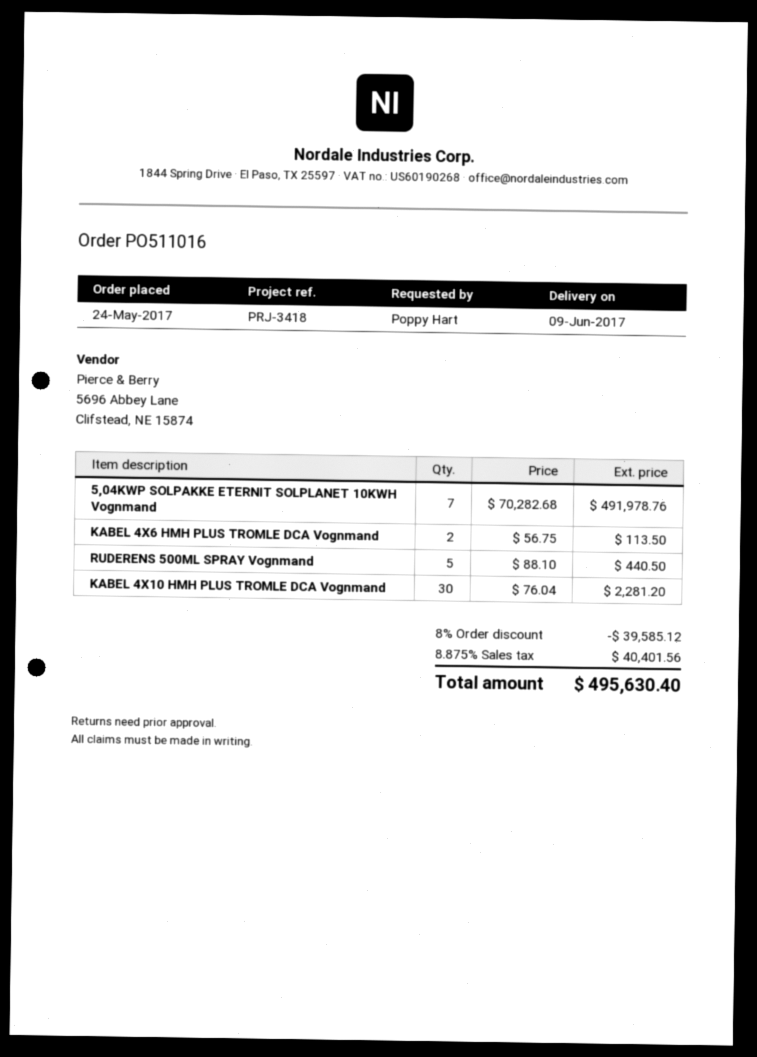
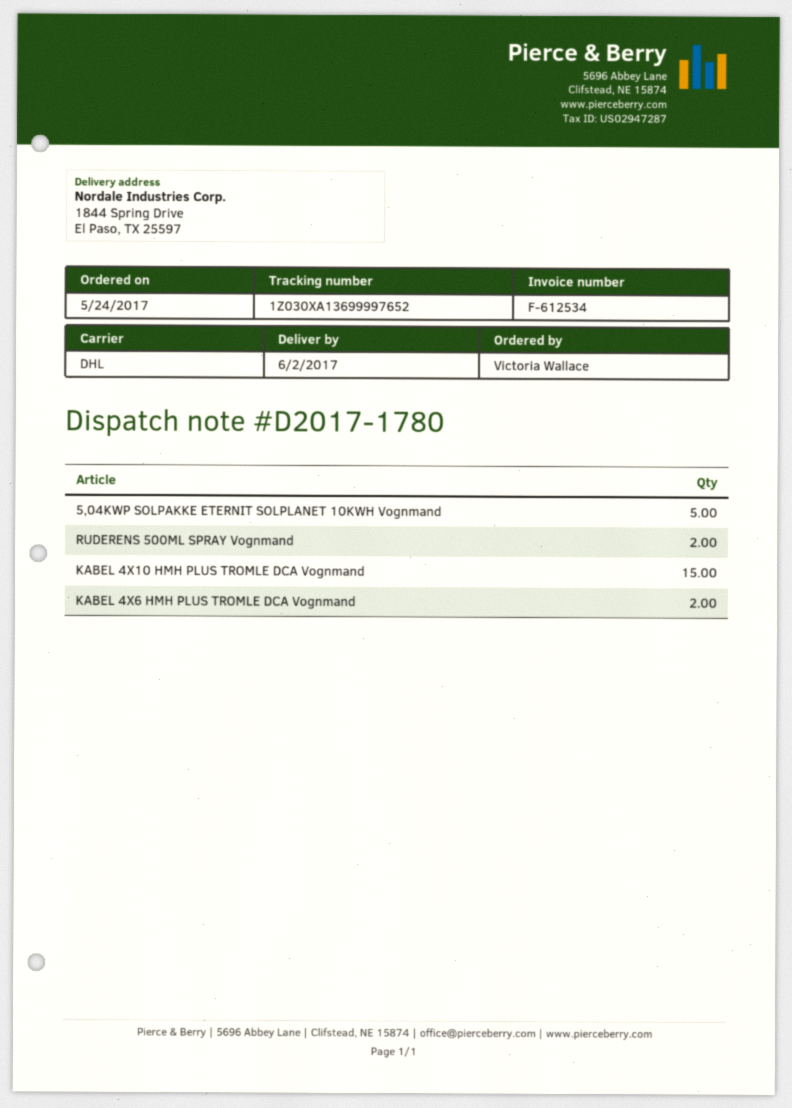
delivery date: 2017-06-09 -> 2017-06-02
ordered by: Poppy Hart -> Victoria Wallace
5,04KWP SOLPAKKE ETERNIT SOLPLANET 10KWH Vognmand: 7 -> 5
RUDERENS 500ML SPRAY Vognmand: 5 -> 2
KABEL 4X10 HMH PLUS TROMLE DCA Vognmand: 30 -> 15

